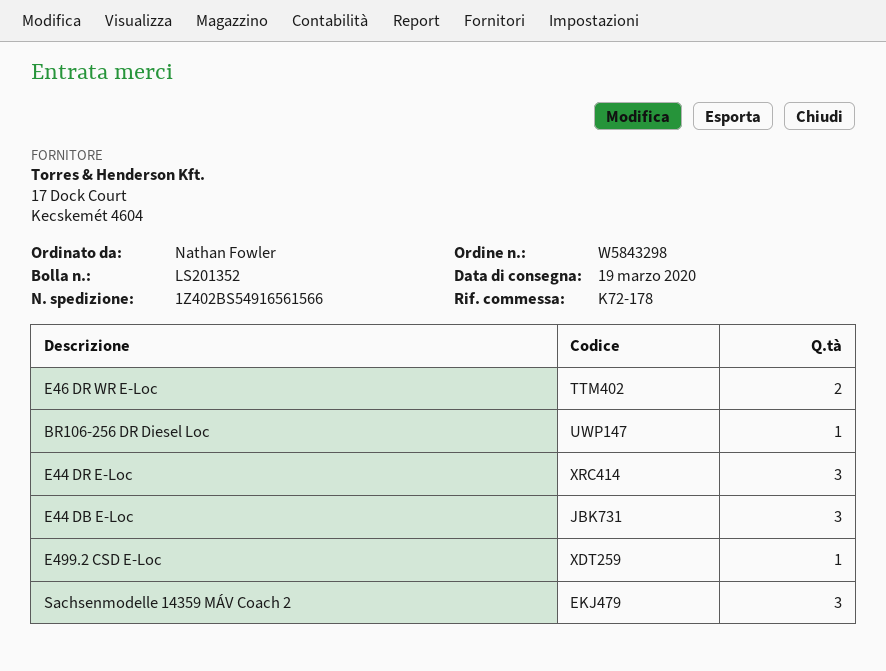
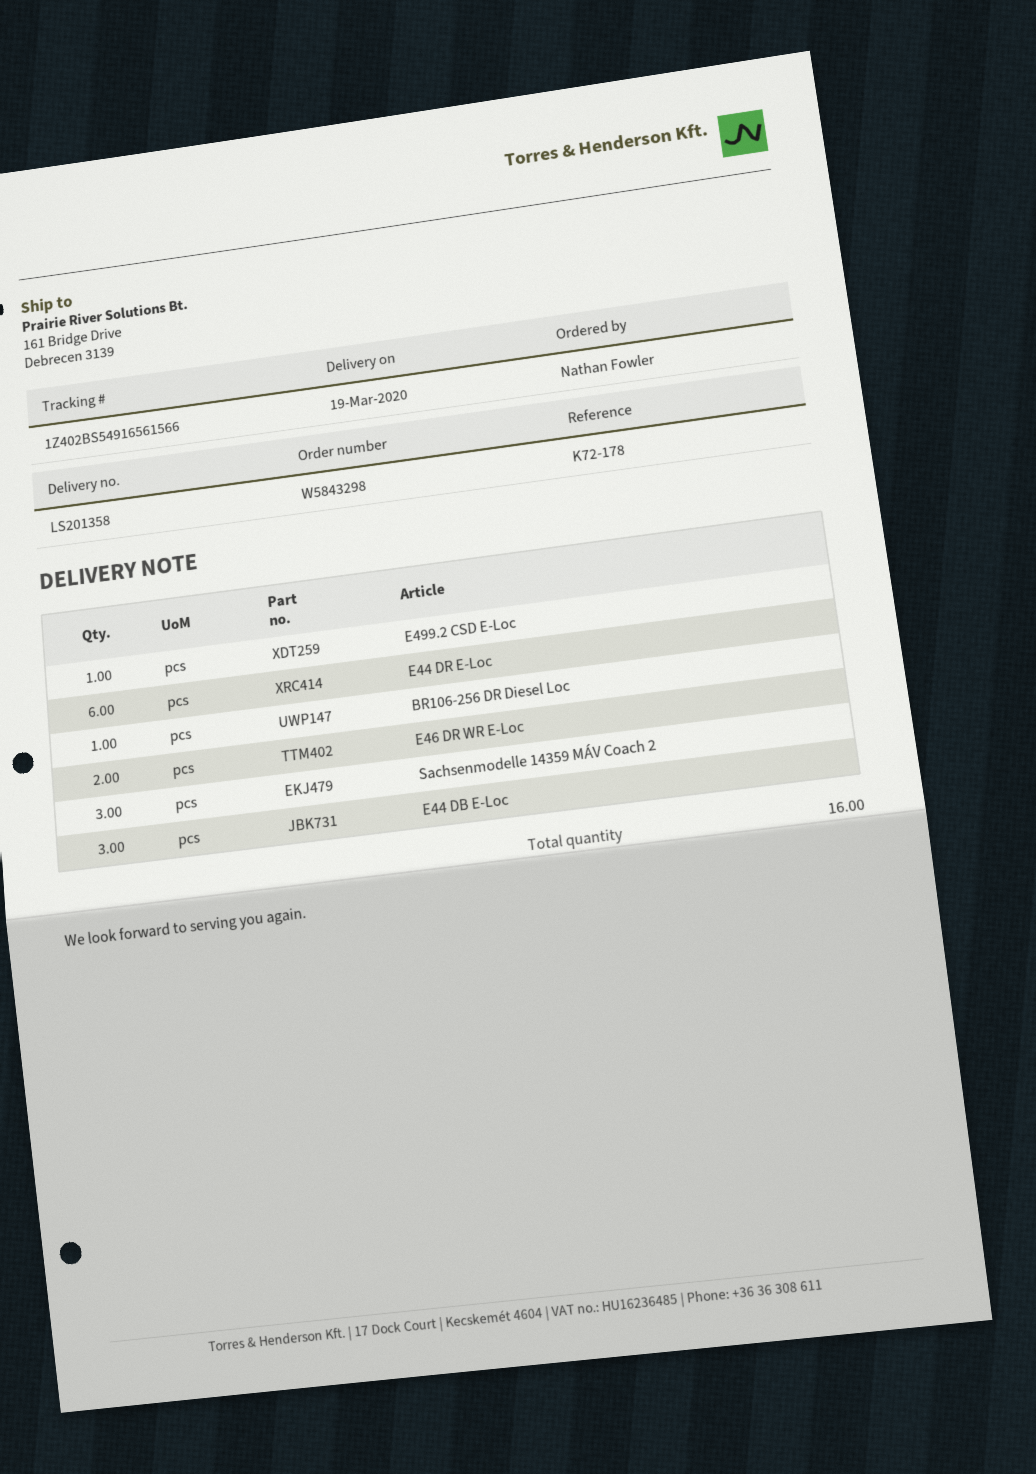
delivery note number: LS201352 -> LS201358
E44 DR E-Loc: 3 -> 6

